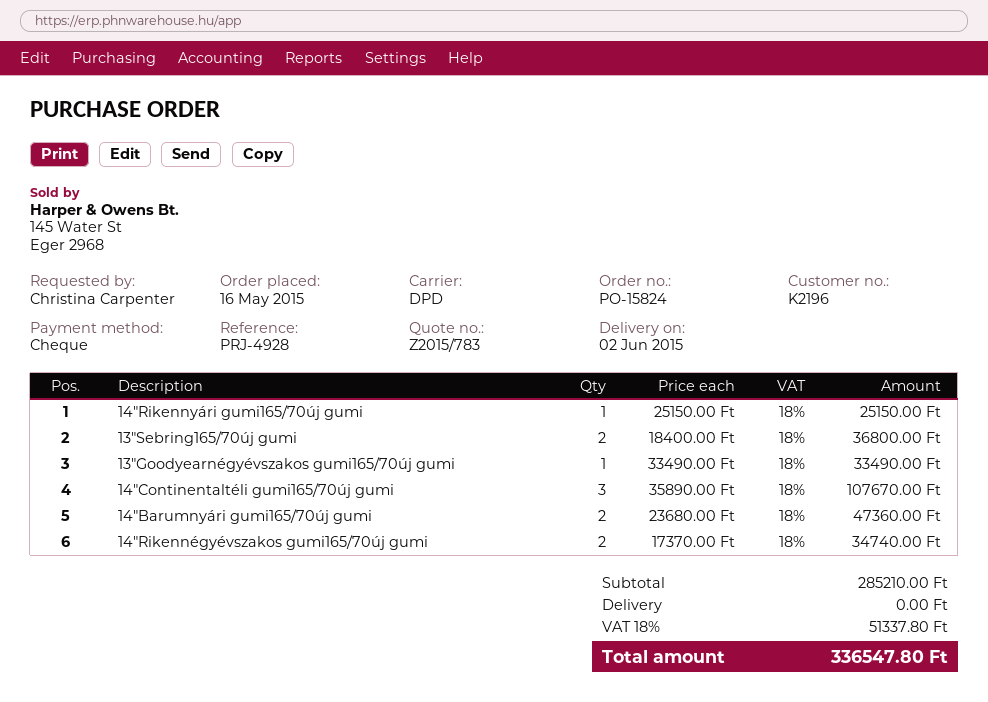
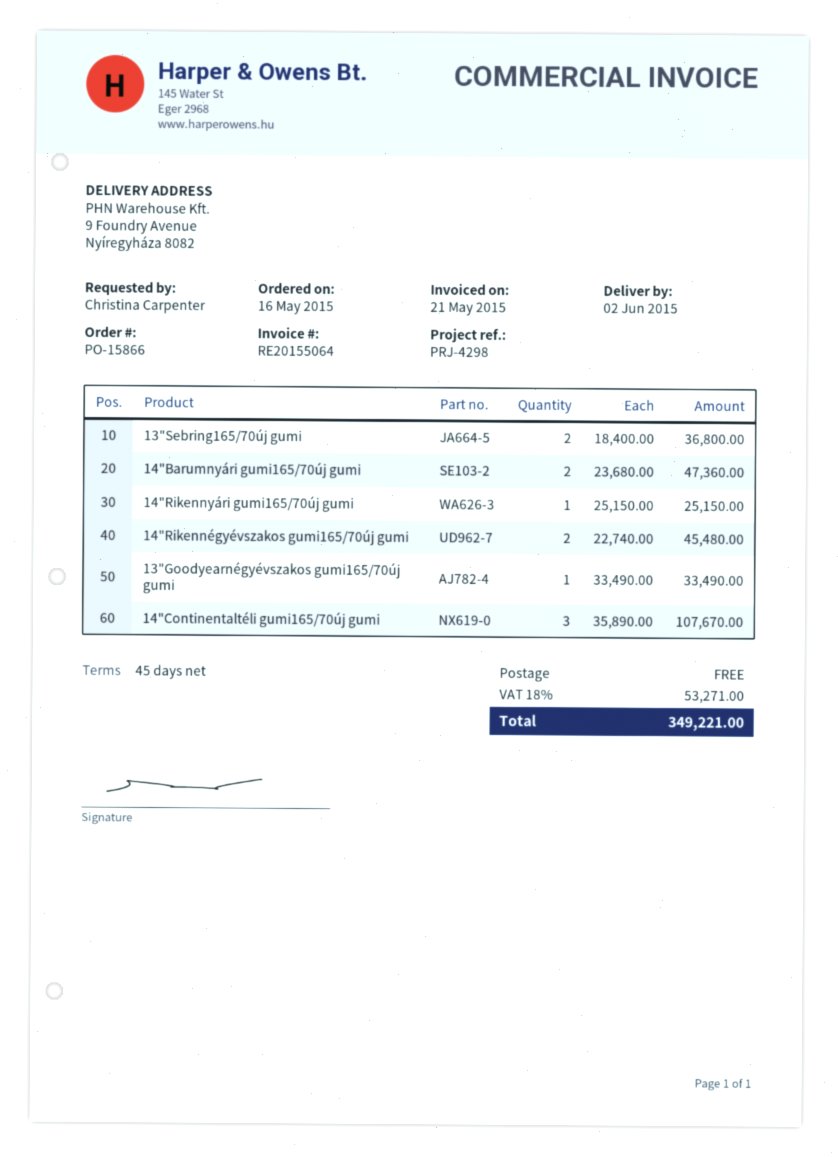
order number: PO-15824 -> PO-15866
reference: PRJ-4928 -> PRJ-4298
14"Rikennégyévszakos gumi165/70új gumi: 2 x 17370.00 = 34740.00 -> 2 x 22740.00 = 45480.00
tax: 18% = 51337.80 -> 18% = 53271.00
total: 336547.80 -> 349221.00

